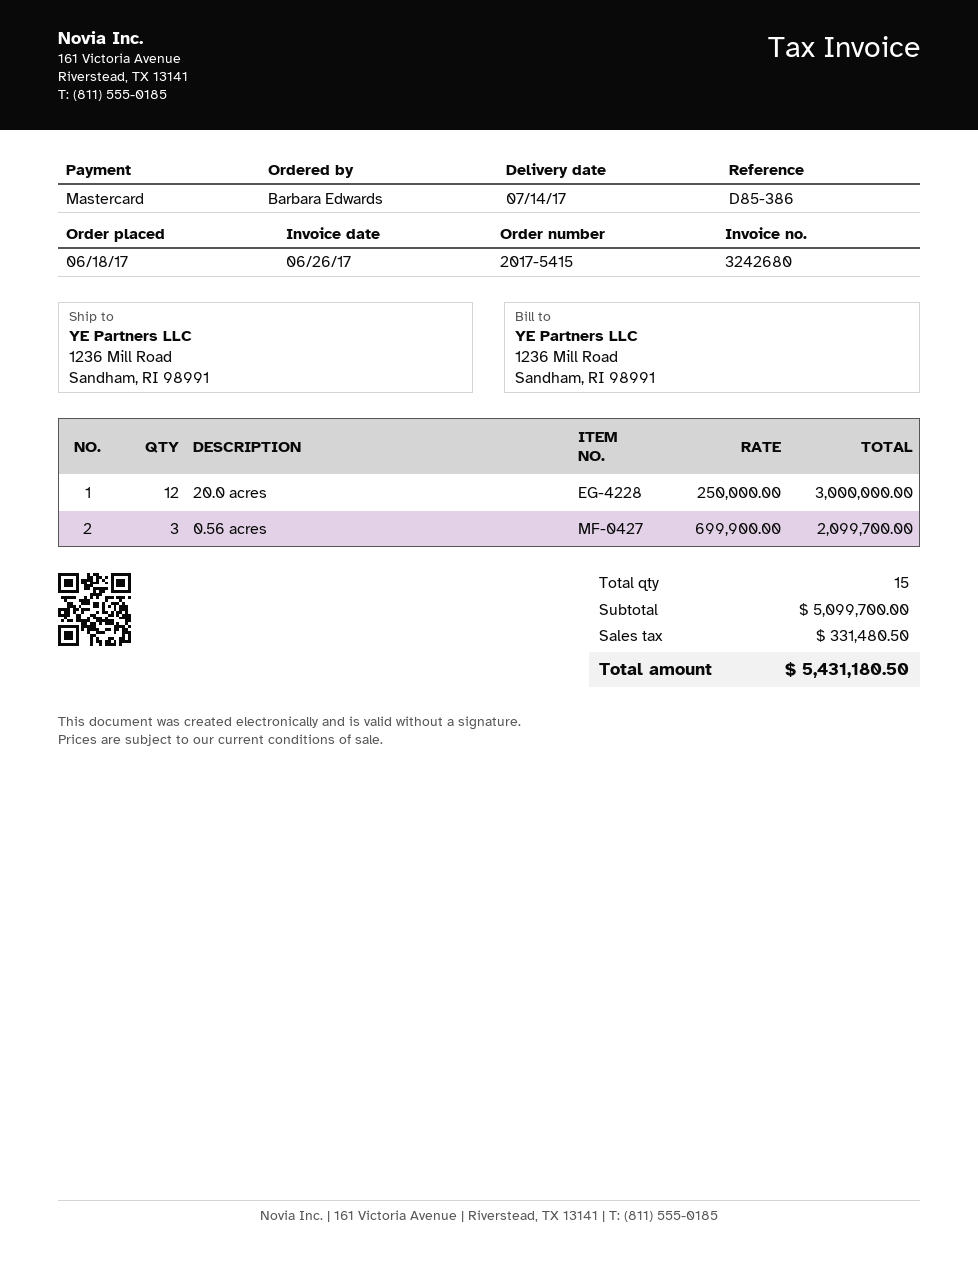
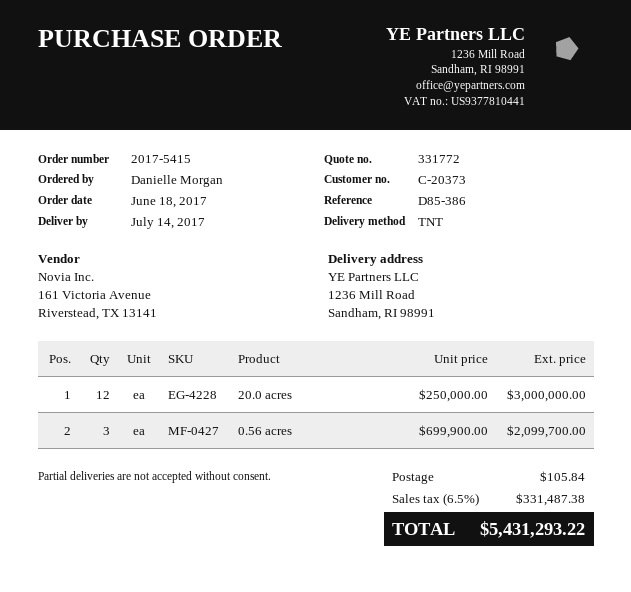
ordered by: Barbara Edwards -> Danielle Morgan
shipping: none -> 105.84
tax: 331480.50 -> 331487.38
total: 5431180.50 -> 5431293.22

